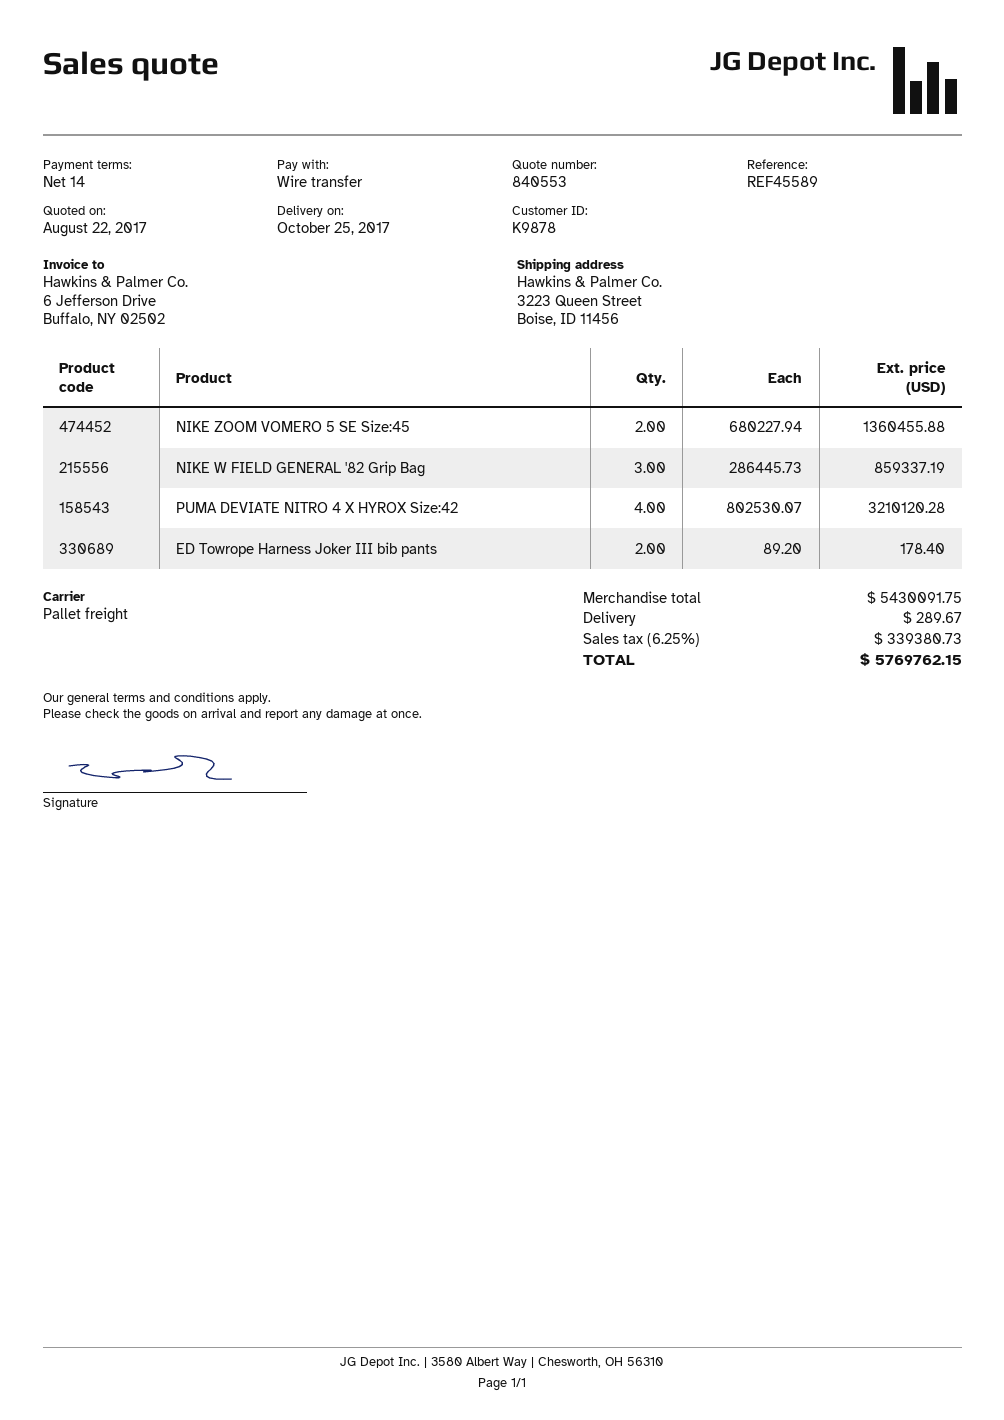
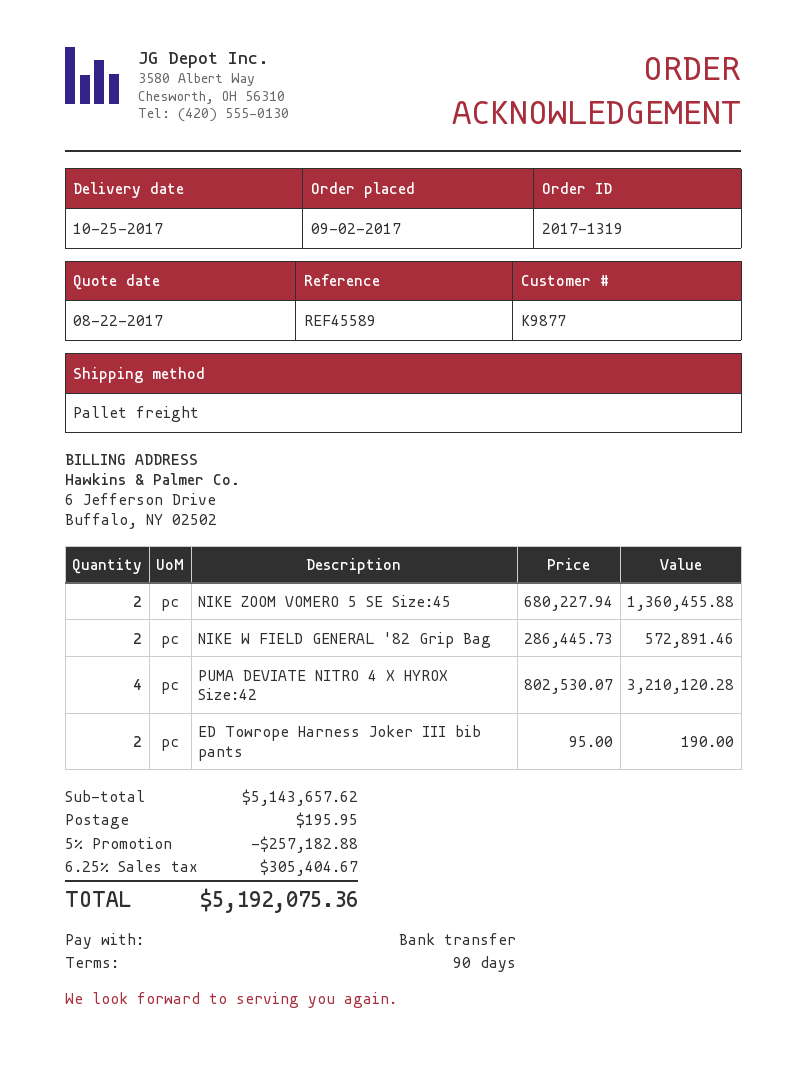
payment terms: 14 days -> 90 days
customer number: K9878 -> K9877
NIKE W FIELD GENERAL '82 Grip Bag: 3 x 286445.73 = 859337.19 -> 2 x 286445.73 = 572891.46
ED Towrope Harness Joker III bib pants: 2 x 89.20 = 178.40 -> 2 x 95.00 = 190.00
subtotal: 5430091.75 -> 5143657.62
discount: none -> 5% = 257182.88
shipping: 289.67 -> 195.95
tax: 6.25% = 339380.73 -> 6.25% = 305404.67
total: 5769762.15 -> 5192075.36

